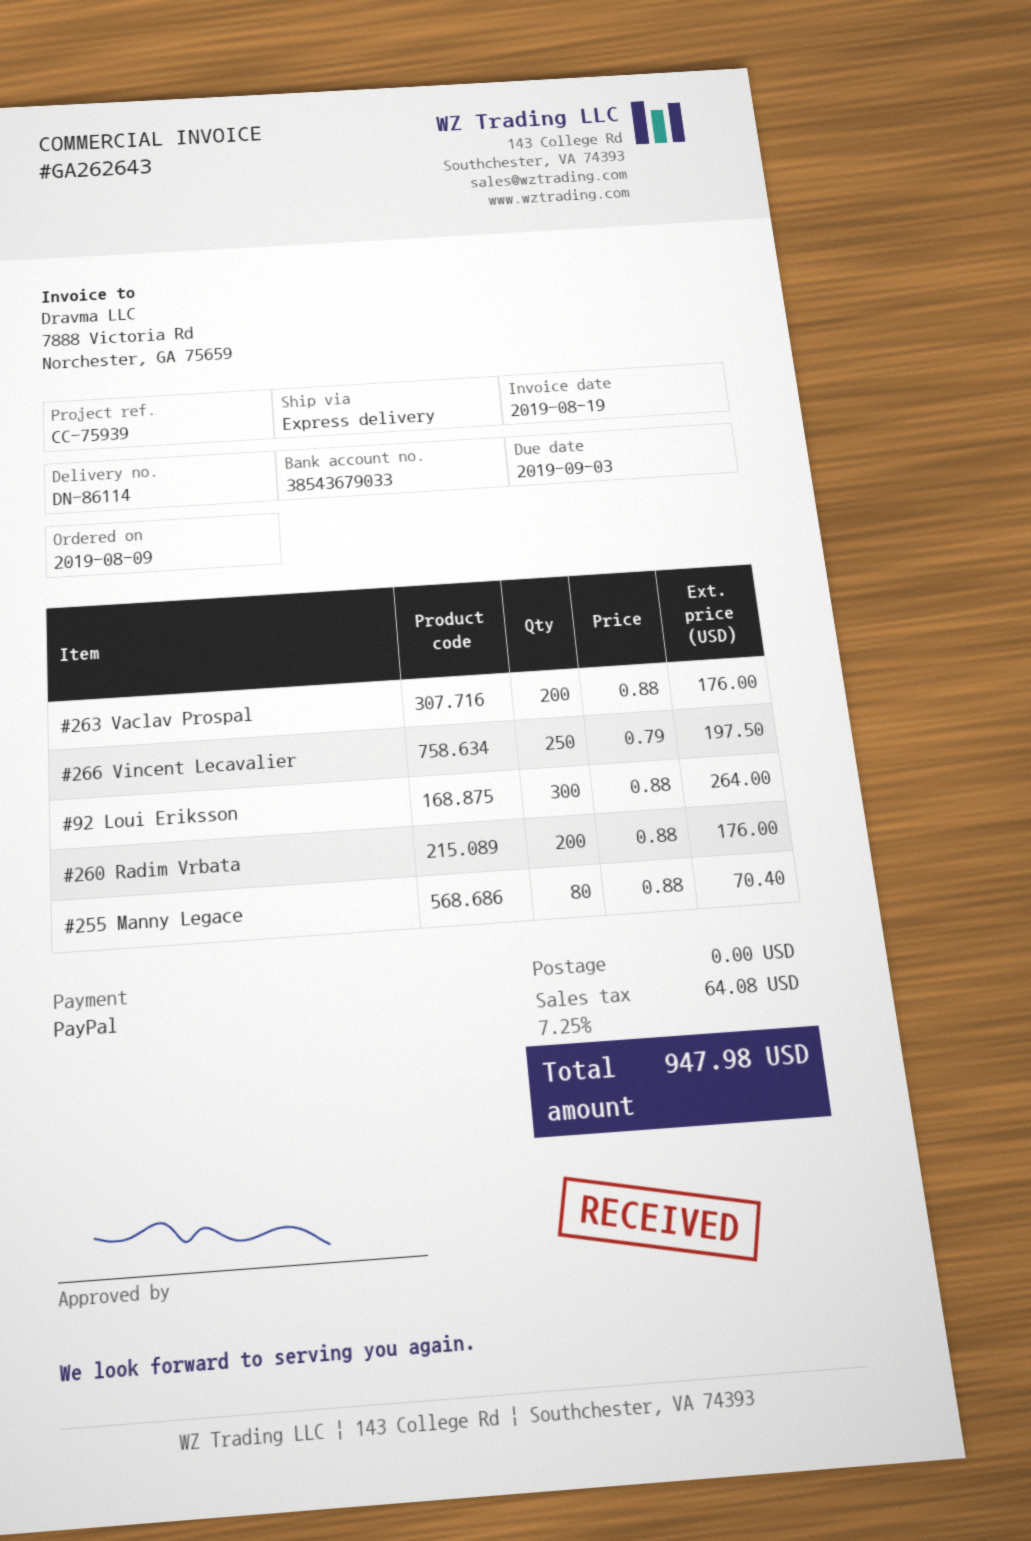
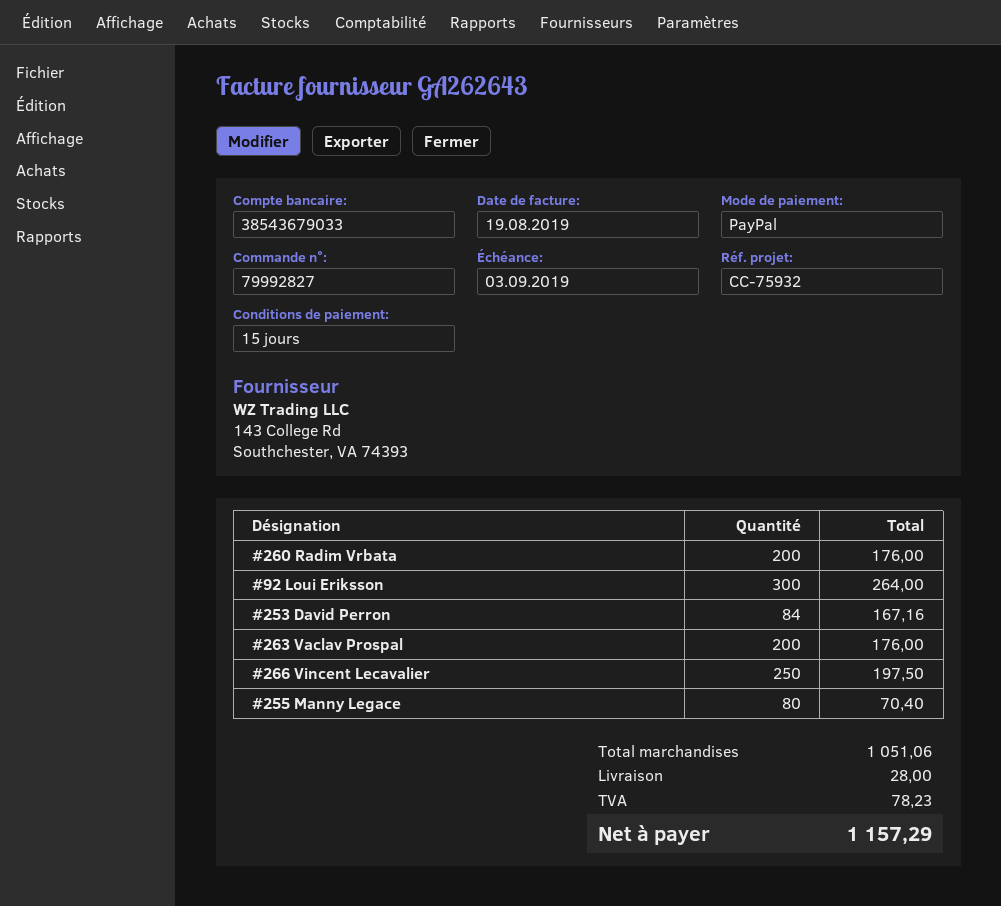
reference: CC-75939 -> CC-75932
#253 David Perron: none -> 84 for 167.16
shipping: 0.00 -> 28.00
tax: 64.08 -> 78.23
total: 947.98 -> 1157.29

